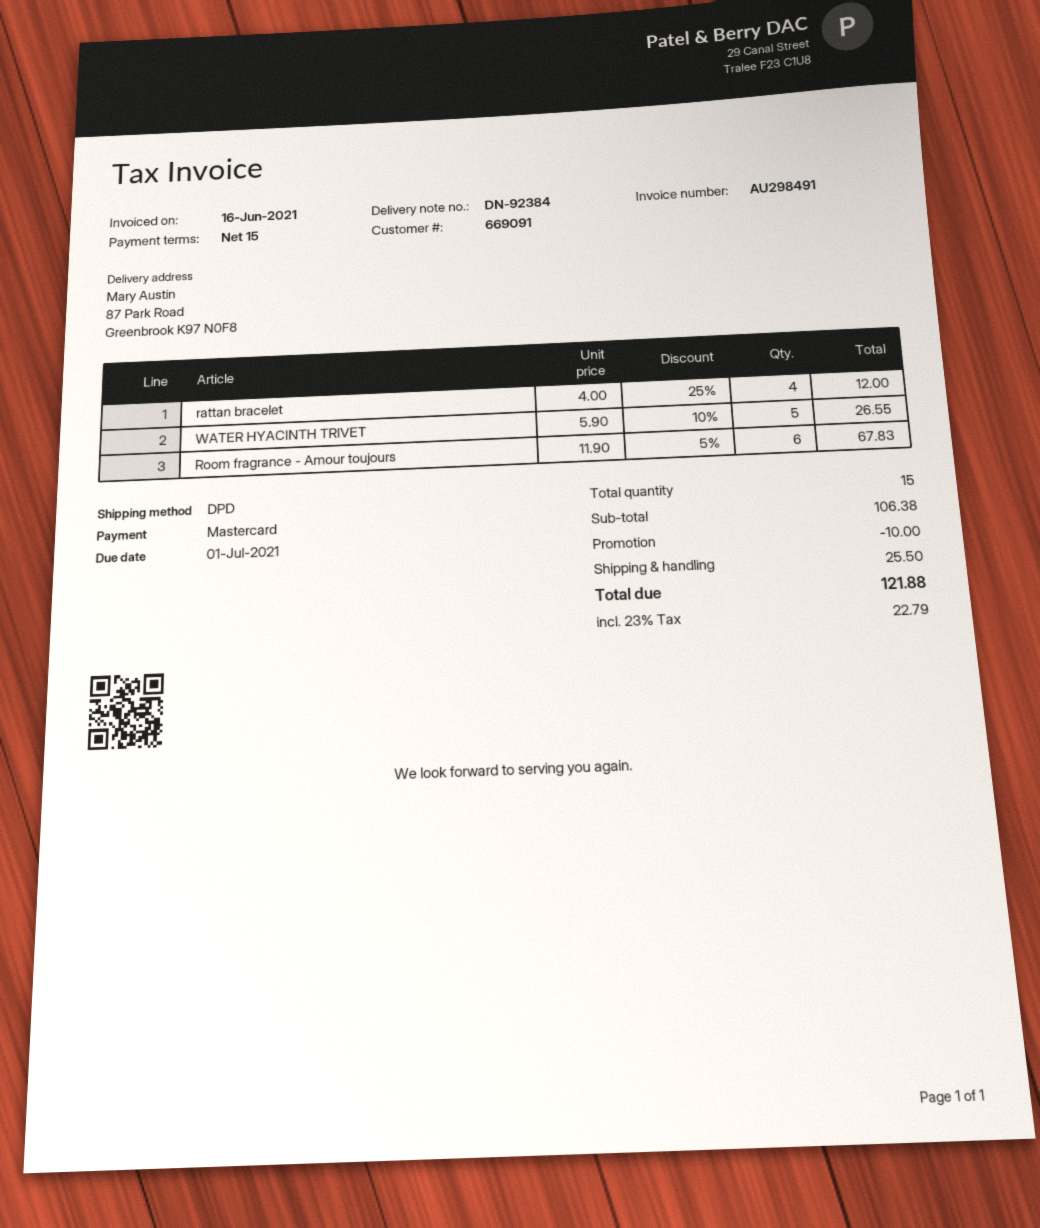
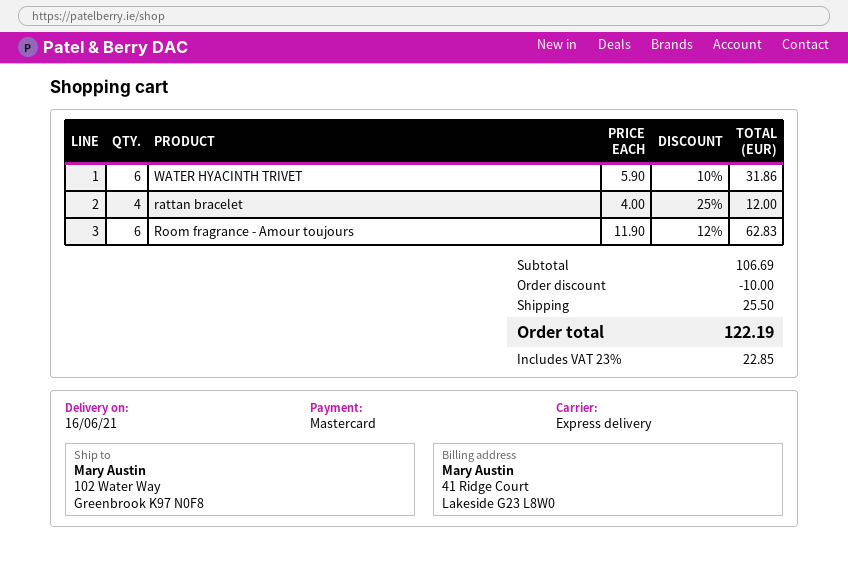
shipping method: DPD -> express
ship to: 87 Park Road, Greenbrook K97 N0F8 -> 102 Water Way, Greenbrook K97 N0F8
WATER HYACINTH TRIVET: 5 x 5.90 - 10% = 26.55 -> 6 x 5.90 - 10% = 31.86
Room fragrance - Amour toujours: 6 x 11.90 - 5% = 67.83 -> 6 x 11.90 - 12% = 62.83
subtotal: 106.38 -> 106.69
tax: 23% = 22.79 -> 23% = 22.85
total: 121.88 -> 122.19

